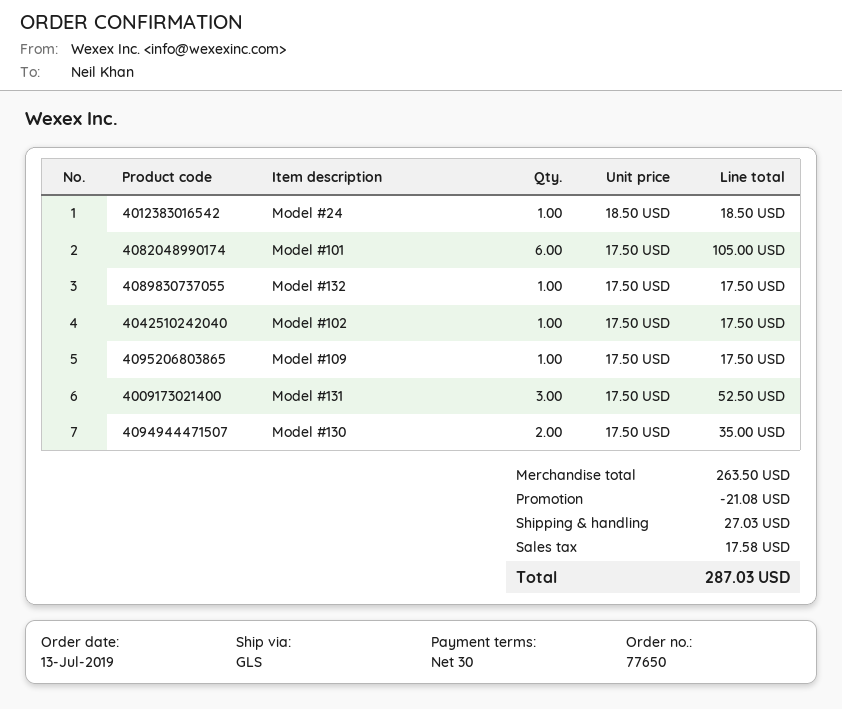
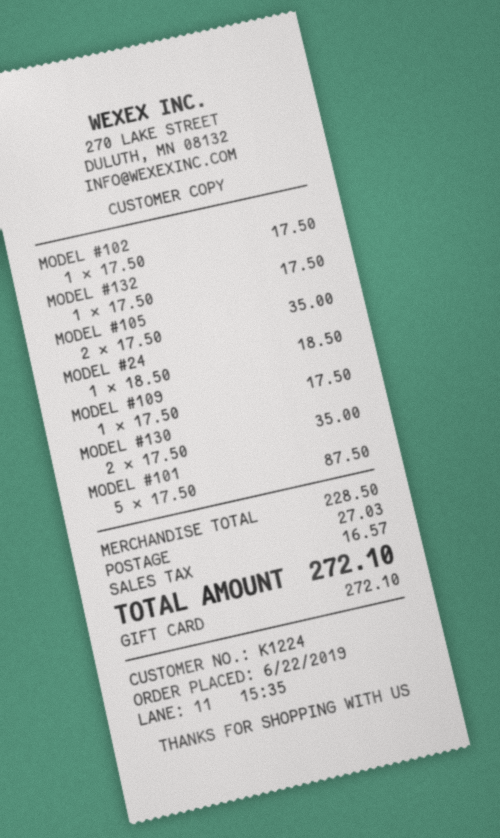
order date: 2019-07-13 -> 2019-06-22
Model #101: 6 x 17.50 = 105.00 -> 5 x 17.50 = 87.50
Model #131: 3 x 17.50 = 52.50 -> none
MODEL #105: none -> 2 x 17.50 = 35.00
subtotal: 263.50 -> 228.50
discount: 21.08 -> none
tax: 17.58 -> 16.57
total: 287.03 -> 272.10

